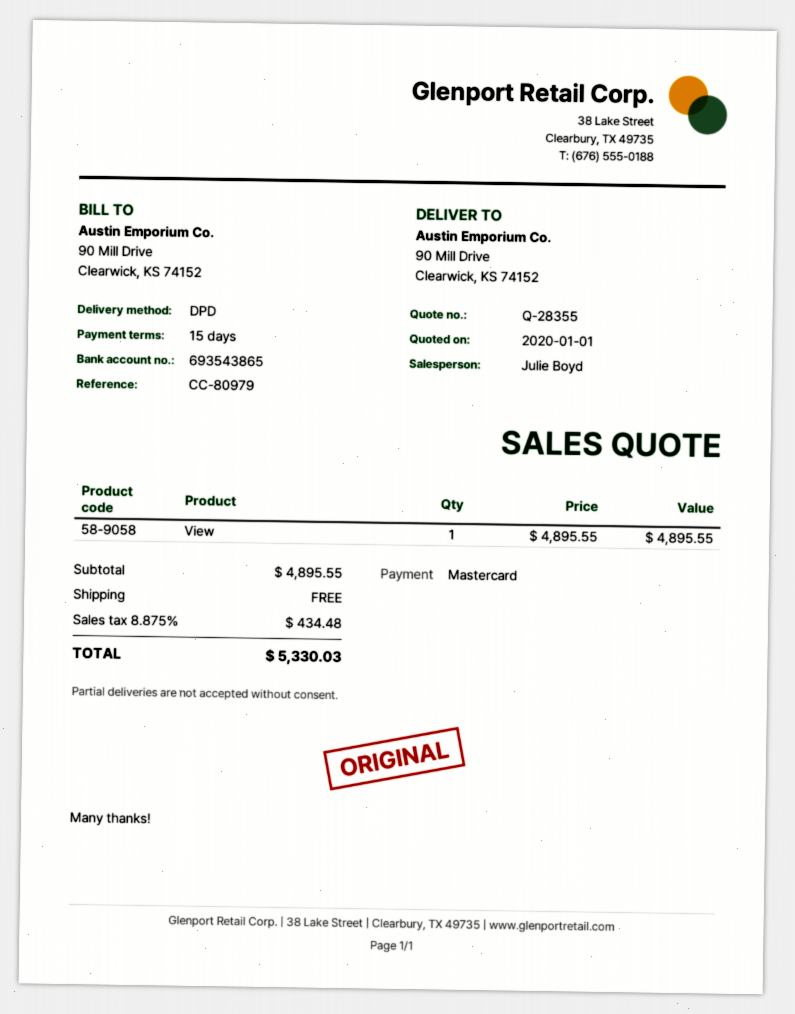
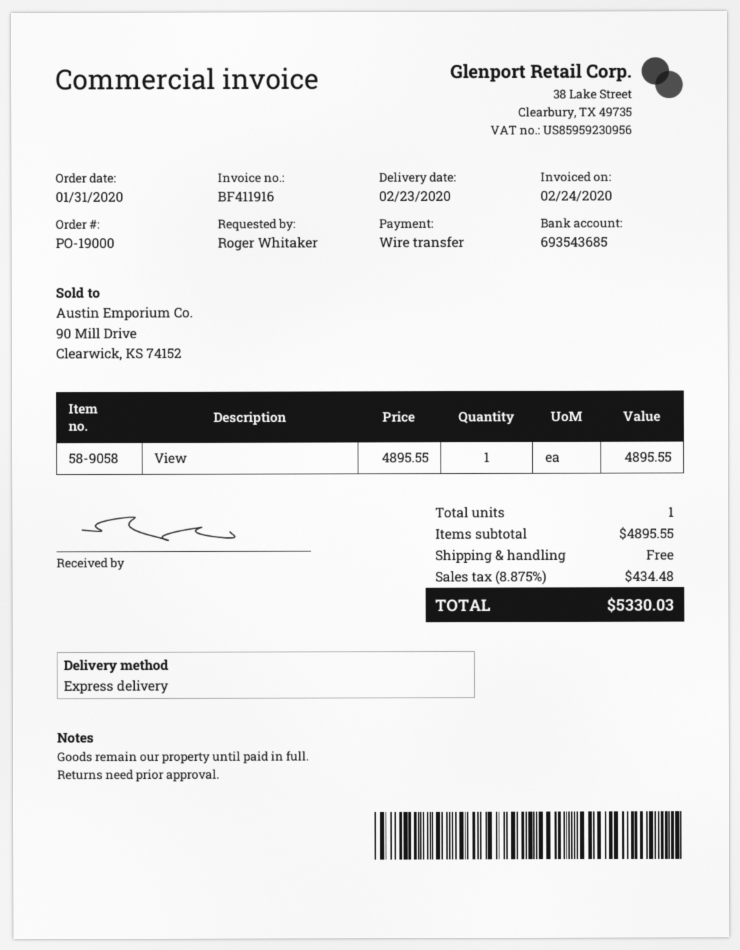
payment method: Mastercard -> bank transfer
bank account: 693543865 -> 693543685
shipping method: DPD -> express

